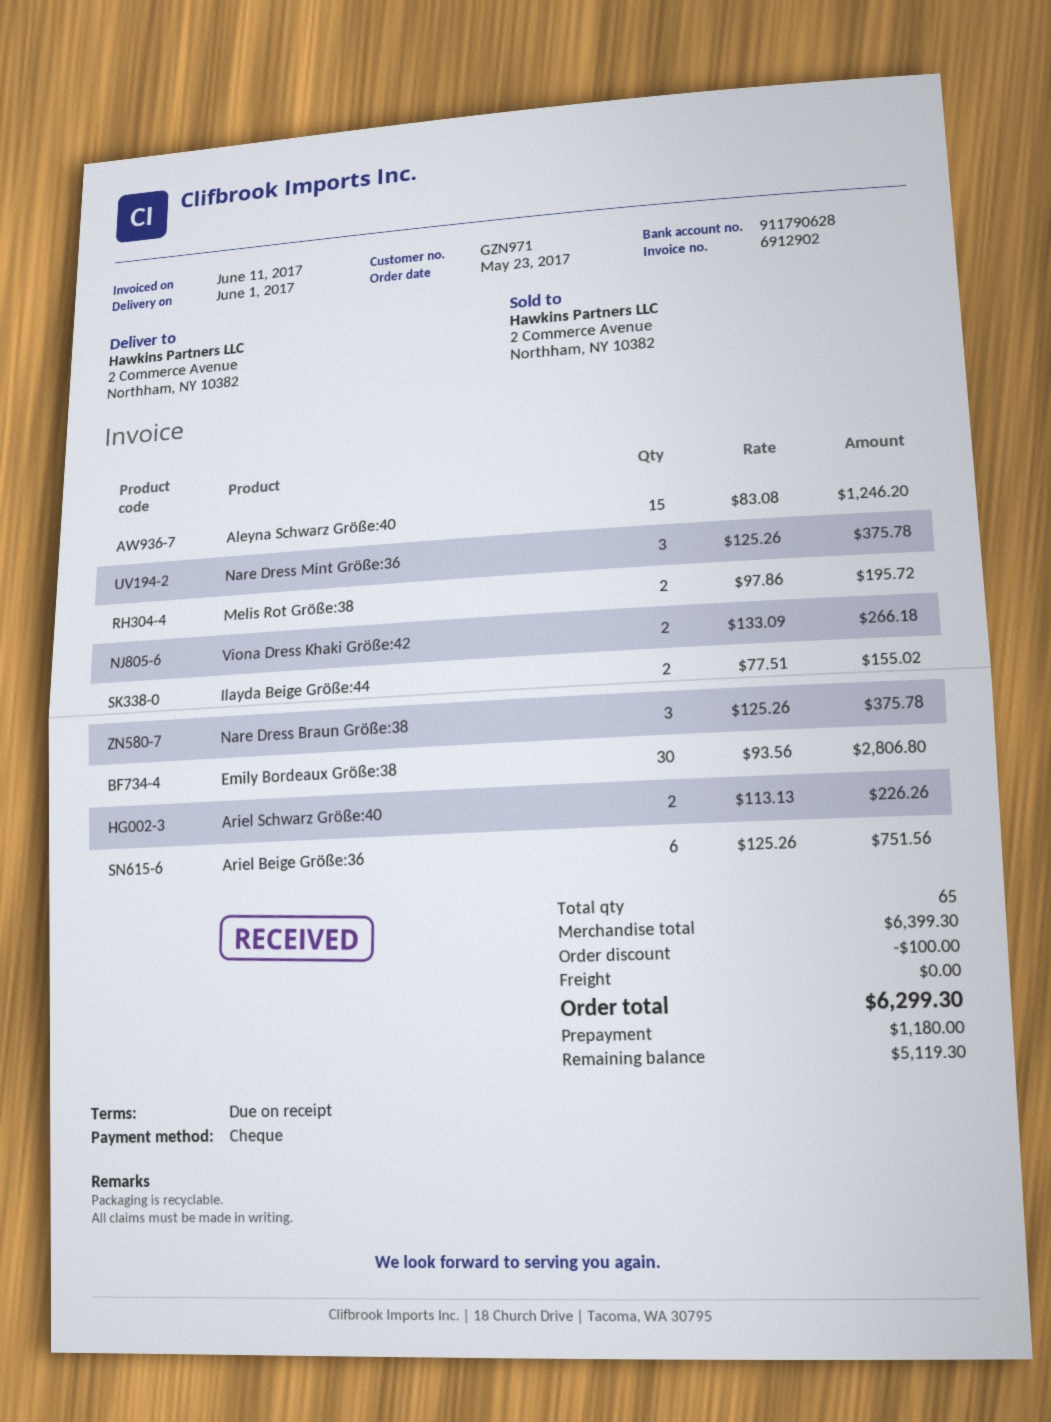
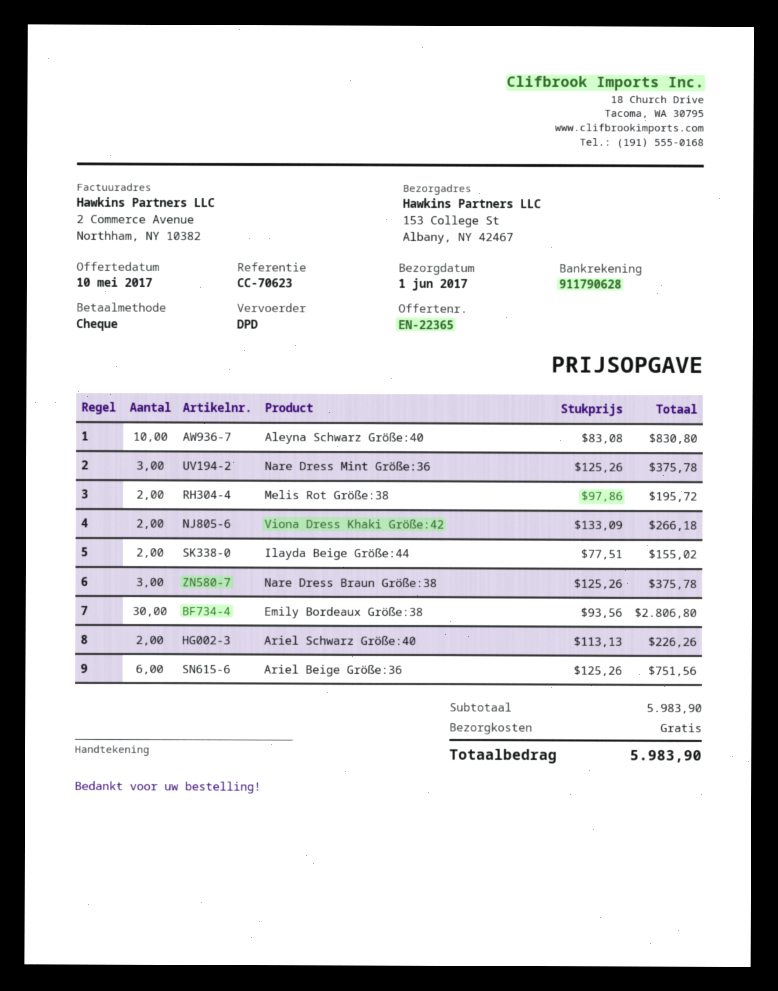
ship to: 2 Commerce Avenue, Northham, NY 10382 -> 153 College St, Albany, NY 42467
Aleyna Schwarz Größe:40: 15 x 83.08 = 1246.20 -> 10 x 83.08 = 830.80
subtotal: 6399.30 -> 5983.90
discount: 100.00 -> none
total: 6299.30 -> 5983.90

